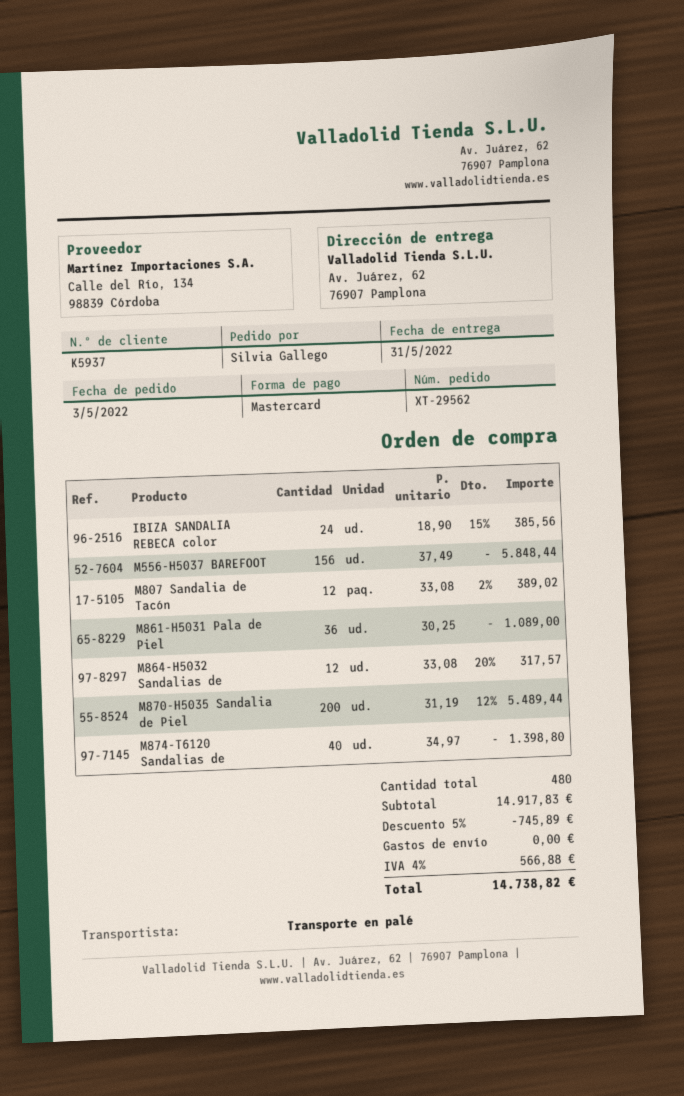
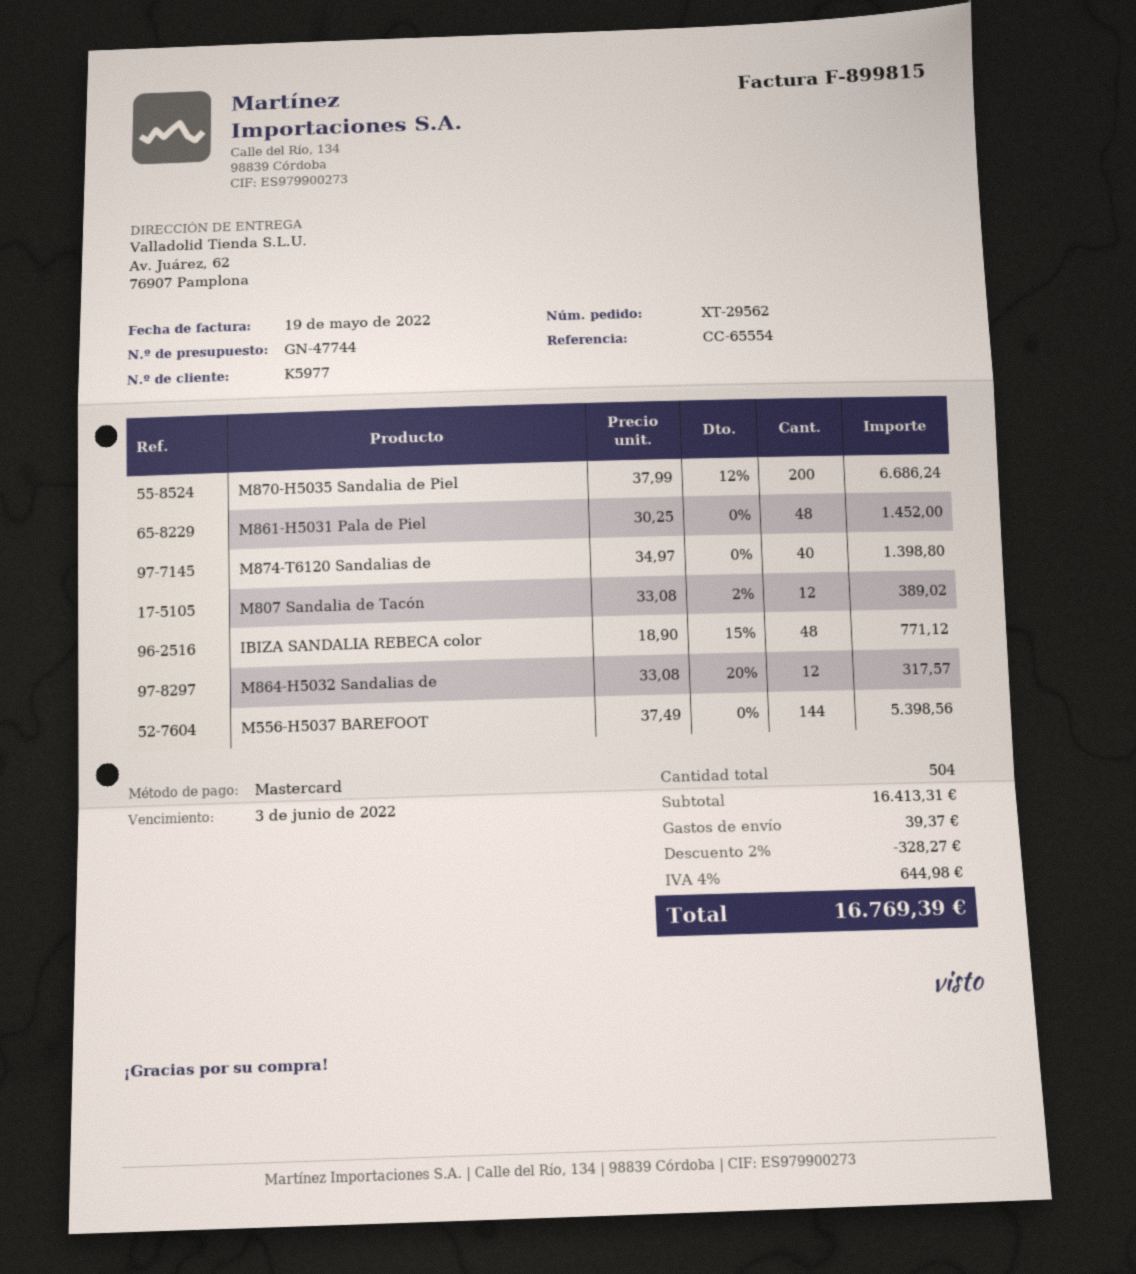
customer number: K5937 -> K5977
IBIZA SANDALIA REBECA color: 24 x 18.90 - 15% = 385.56 -> 48 x 18.90 - 15% = 771.12
M556-H5037 BAREFOOT: 156 x 37.49 = 5848.44 -> 144 x 37.49 = 5398.56
M861-H5031 Pala de Piel: 36 x 30.25 = 1089.00 -> 48 x 30.25 = 1452.00
M870-H5035 Sandalia de Piel: 200 x 31.19 - 12% = 5489.44 -> 200 x 37.99 - 12% = 6686.24
total quantity: 480 -> 504
subtotal: 14917.83 -> 16413.31
discount: 5% = 745.89 -> 2% = 328.27
shipping: 0.00 -> 39.37
tax: 4% = 566.88 -> 4% = 644.98
total: 14738.82 -> 16769.39

